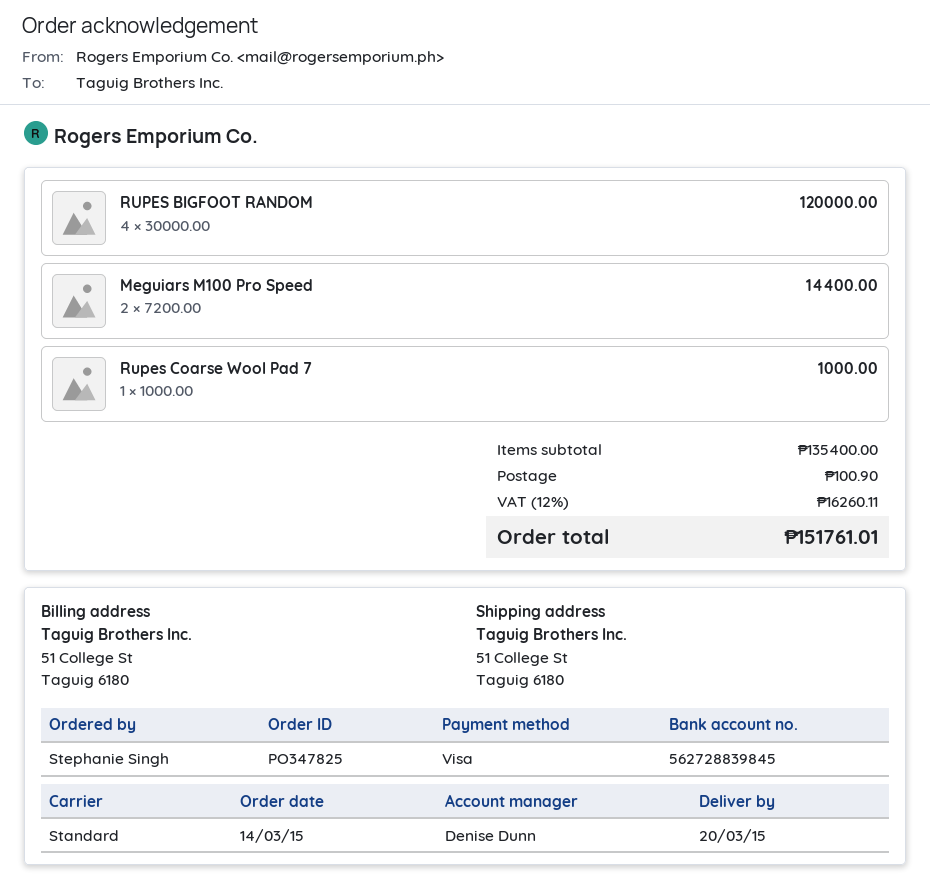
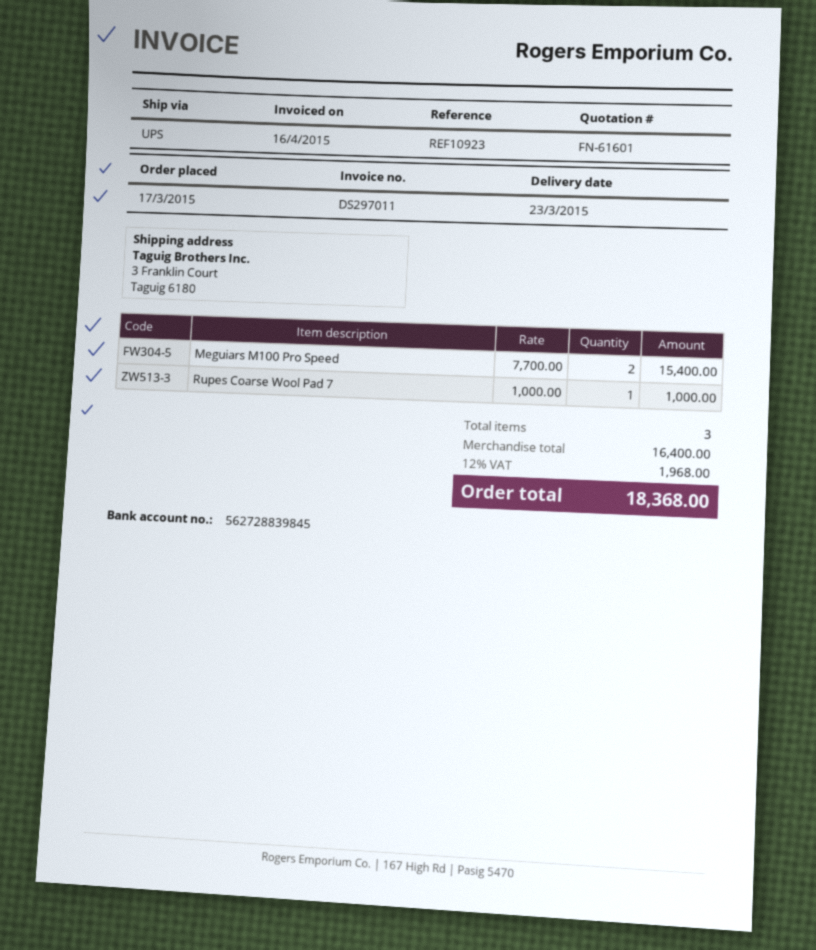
order date: 2015-03-14 -> 2015-03-17
delivery date: 2015-03-20 -> 2015-03-23
shipping method: standard -> UPS
ship to: 51 College St, Taguig 6180 -> 3 Franklin Court, Taguig 6180
RUPES BIGFOOT RANDOM: 4 x 30000.00 = 120000.00 -> none
Meguiars M100 Pro Speed: 2 x 7200.00 = 14400.00 -> 2 x 7700.00 = 15400.00
subtotal: 135400.00 -> 16400.00
shipping: 100.90 -> none
tax: 12% = 16260.11 -> 12% = 1968.00
total: 151761.01 -> 18368.00

